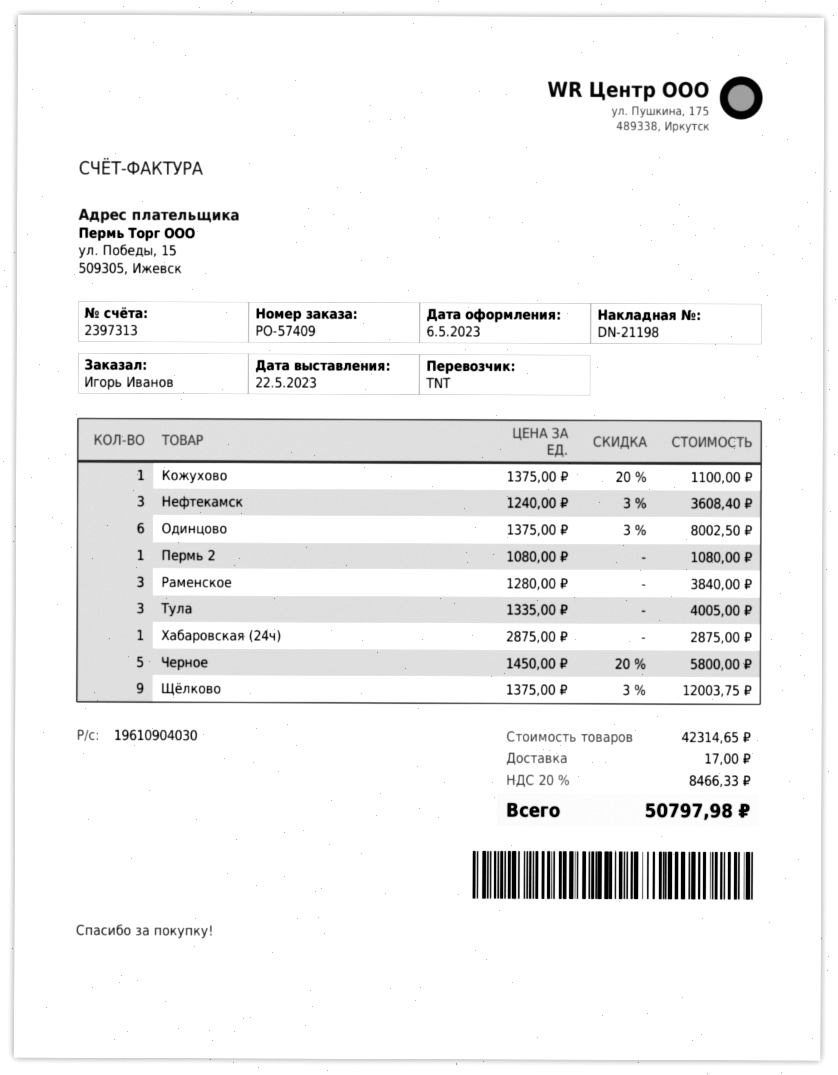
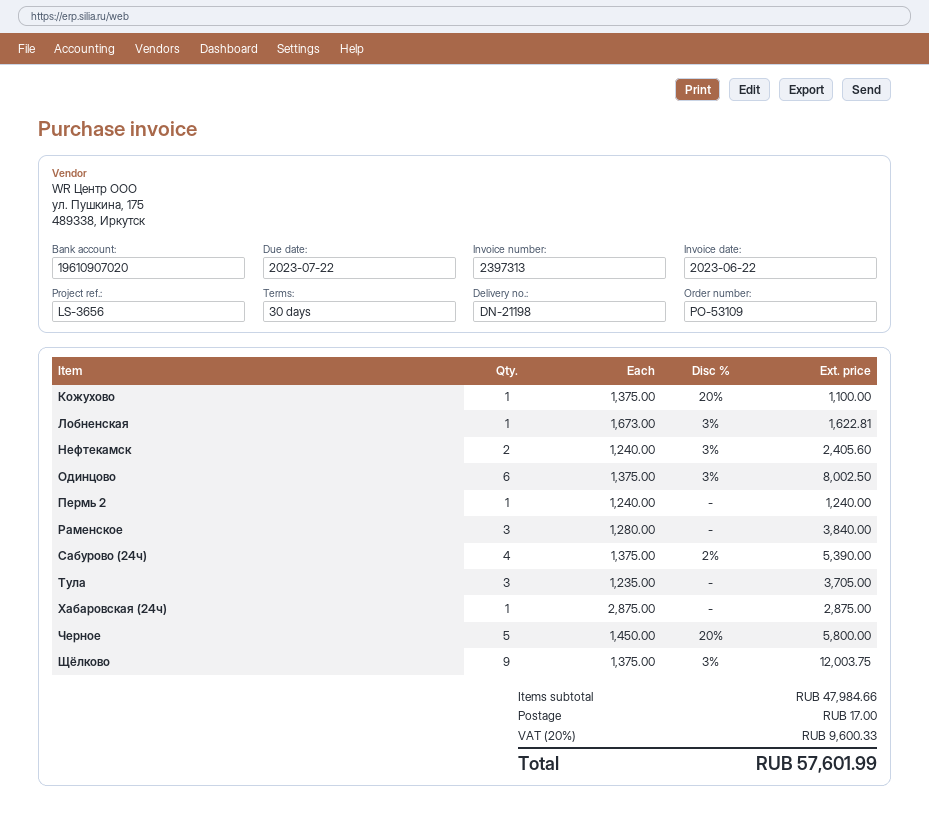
order number: PO-57409 -> PO-53109
invoice date: 2023-05-22 -> 2023-06-22
bank account: 19610904030 -> 19610907020
Нефтекамск: 3 x 1240.00 - 3% = 3608.40 -> 2 x 1240.00 - 3% = 2405.60
Пермь 2: 1 x 1080.00 = 1080.00 -> 1 x 1240.00 = 1240.00
Тула: 3 x 1335.00 = 4005.00 -> 3 x 1235.00 = 3705.00
Лобненская: none -> 1 x 1673.00 - 3% = 1622.81
Сабурово (24ч): none -> 4 x 1375.00 - 2% = 5390.00
subtotal: 42314.65 -> 47984.66
tax: 20% = 8466.33 -> 20% = 9600.33
total: 50797.98 -> 57601.99

